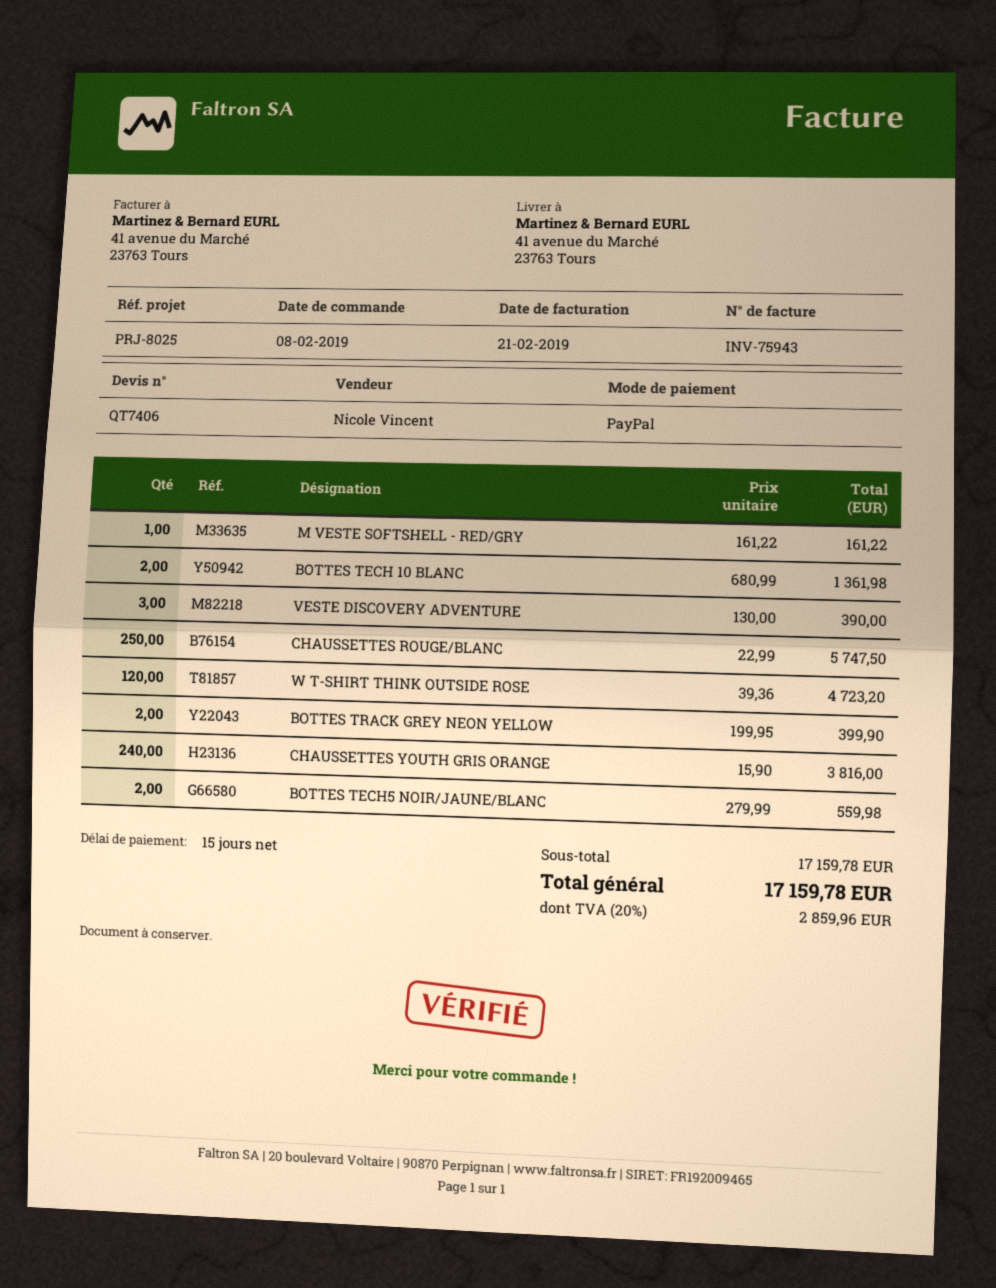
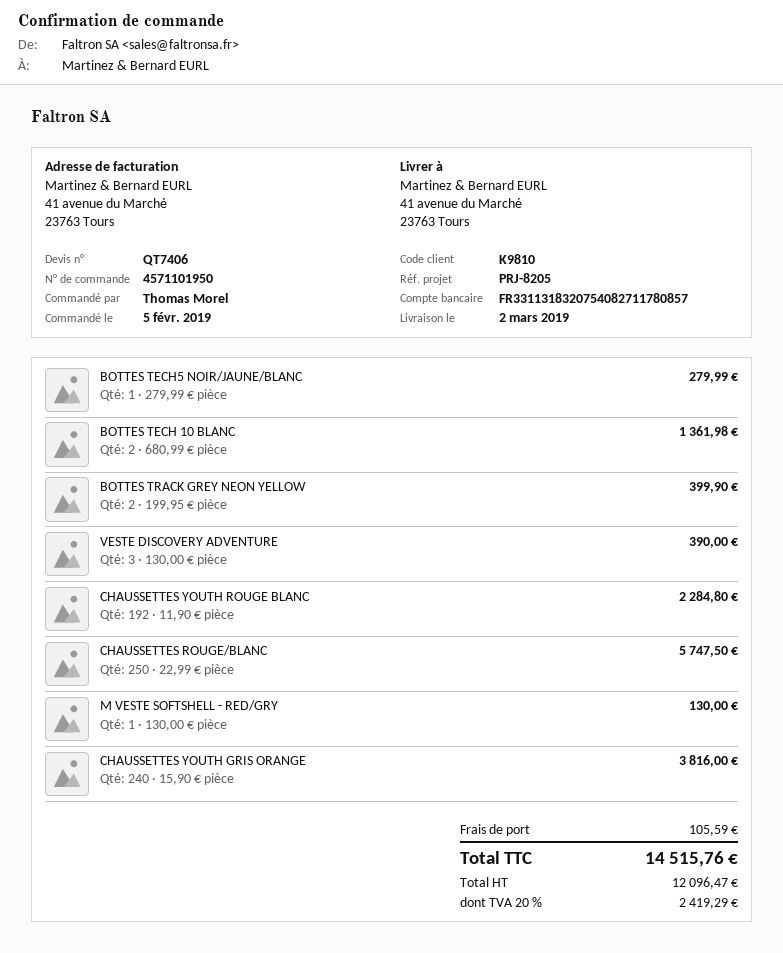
order date: 2019-02-08 -> 2019-02-05
reference: PRJ-8025 -> PRJ-8205
M VESTE SOFTSHELL - RED/GRY: 1 x 161.22 = 161.22 -> 1 x 130.00 = 130.00
W T-SHIRT THINK OUTSIDE ROSE: 120 x 39.36 = 4723.20 -> none
BOTTES TECH5 NOIR/JAUNE/BLANC: 2 x 279.99 = 559.98 -> 1 x 279.99 = 279.99
CHAUSSETTES YOUTH ROUGE BLANC: none -> 192 x 11.90 = 2284.80
shipping: none -> 105.59
tax: 20% = 2859.96 -> 20% = 2419.29
total: 17159.78 -> 14515.76

